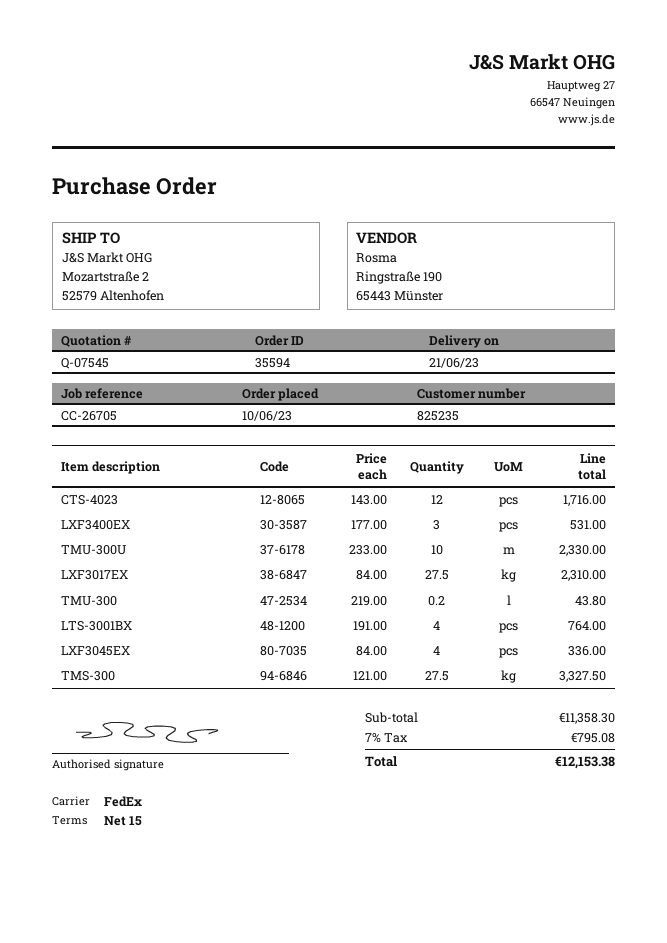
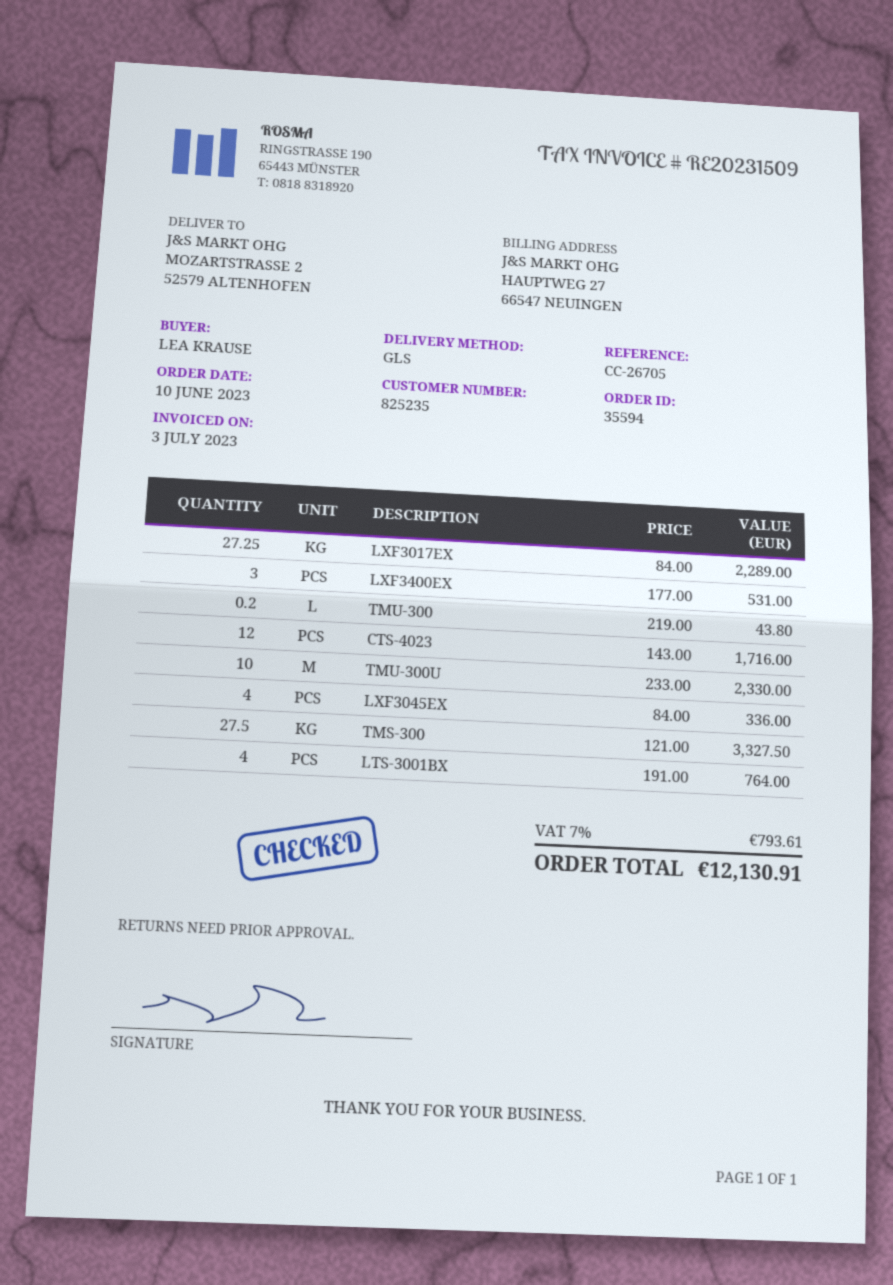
shipping method: FedEx -> GLS
LXF3017EX: 27.5 x 84.00 = 2310.00 -> 27.25 x 84.00 = 2289.00
tax: 7% = 795.08 -> 7% = 793.61
total: 12153.38 -> 12130.91

